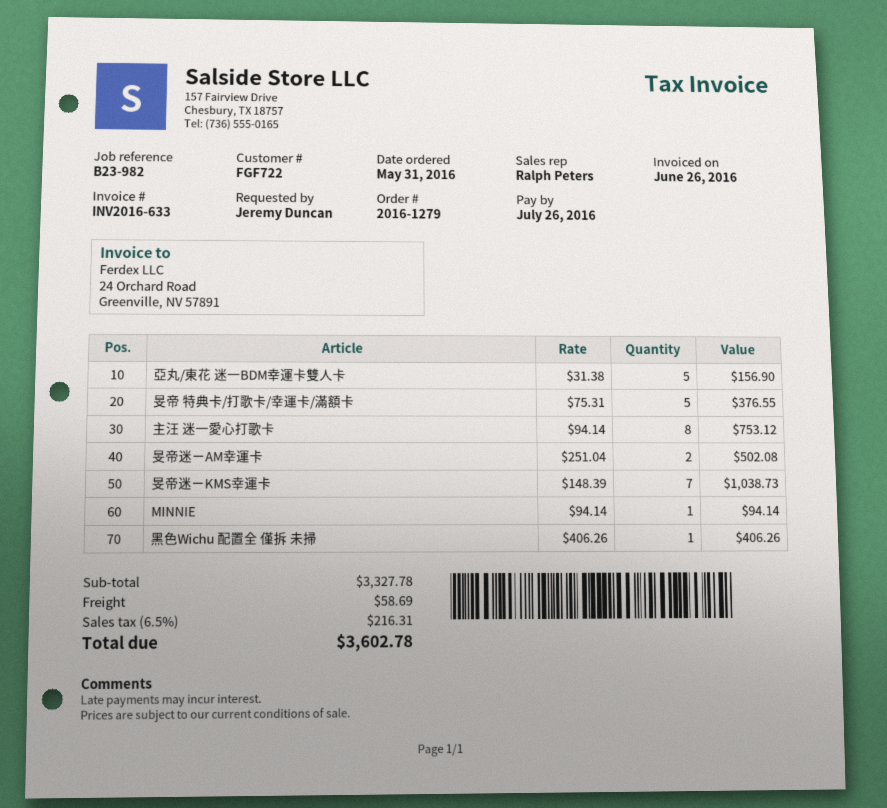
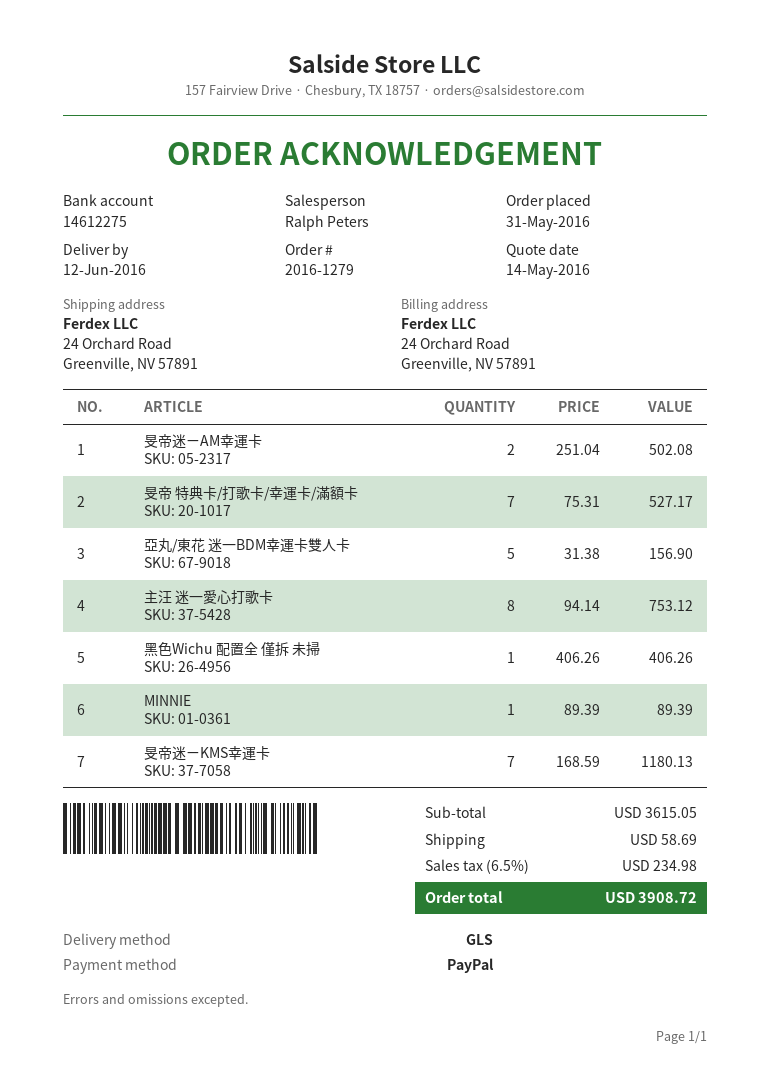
旻帝 特典卡/打歌卡/幸運卡/滿額卡: 5 x 75.31 = 376.55 -> 7 x 75.31 = 527.17
旻帝迷ㄧKMS幸運卡: 7 x 148.39 = 1038.73 -> 7 x 168.59 = 1180.13
MINNIE: 1 x 94.14 = 94.14 -> 1 x 89.39 = 89.39
subtotal: 3327.78 -> 3615.05
tax: 6.5% = 216.31 -> 6.5% = 234.98
total: 3602.78 -> 3908.72

